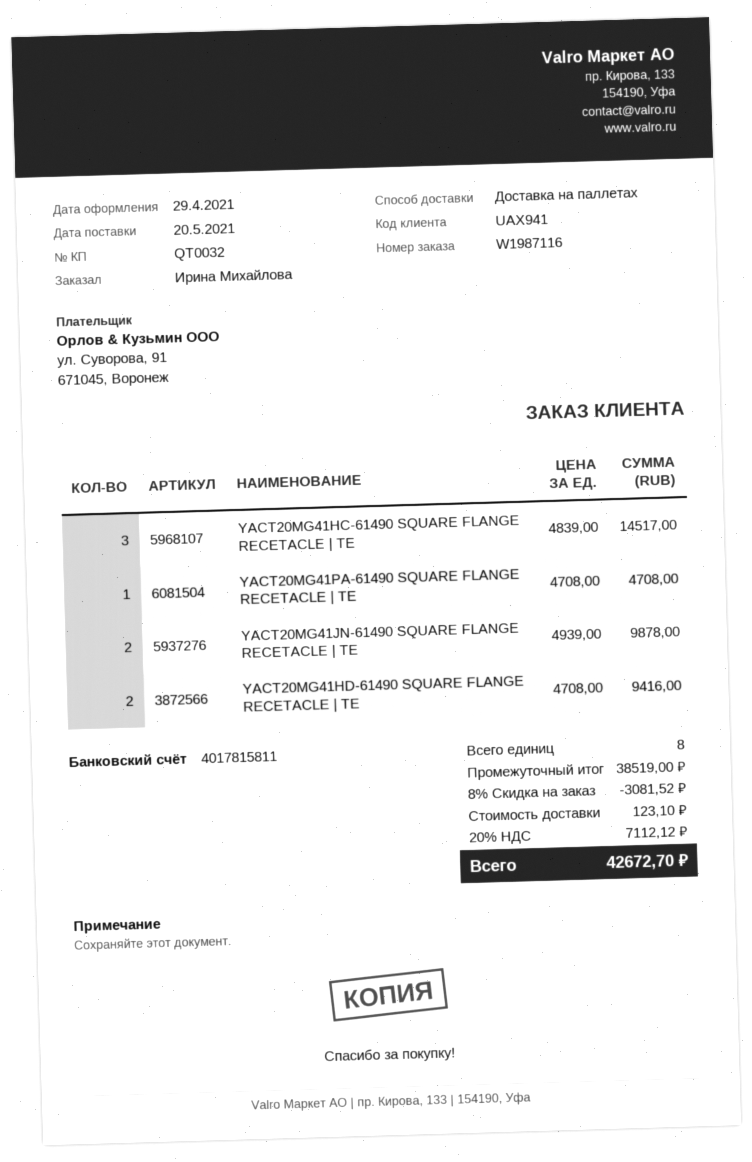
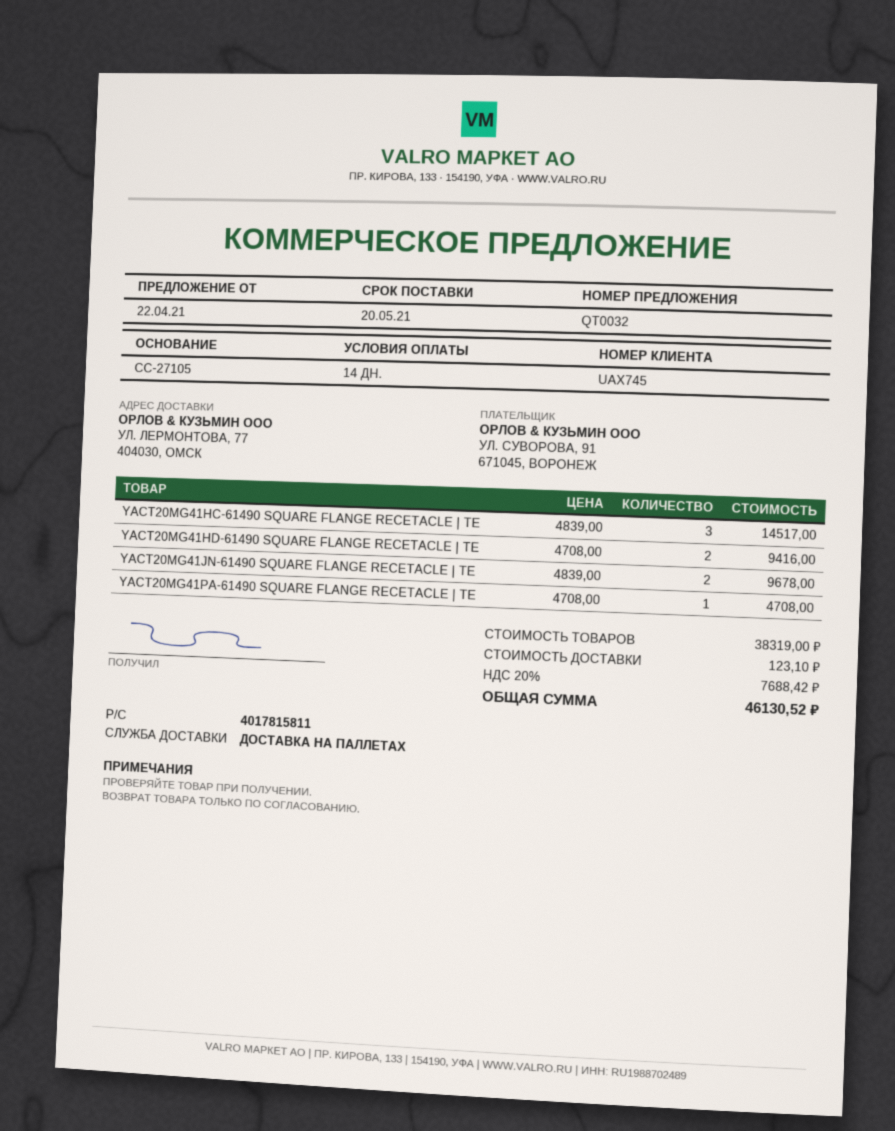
customer number: UAX941 -> UAX745
YACT20MG41JN-61490 SQUARE FLANGE RECETACLE | TE: 2 x 4939.00 = 9878.00 -> 2 x 4839.00 = 9678.00
subtotal: 38519.00 -> 38319.00
discount: 8% = 3081.52 -> none
tax: 20% = 7112.12 -> 20% = 7688.42
total: 42672.70 -> 46130.52

